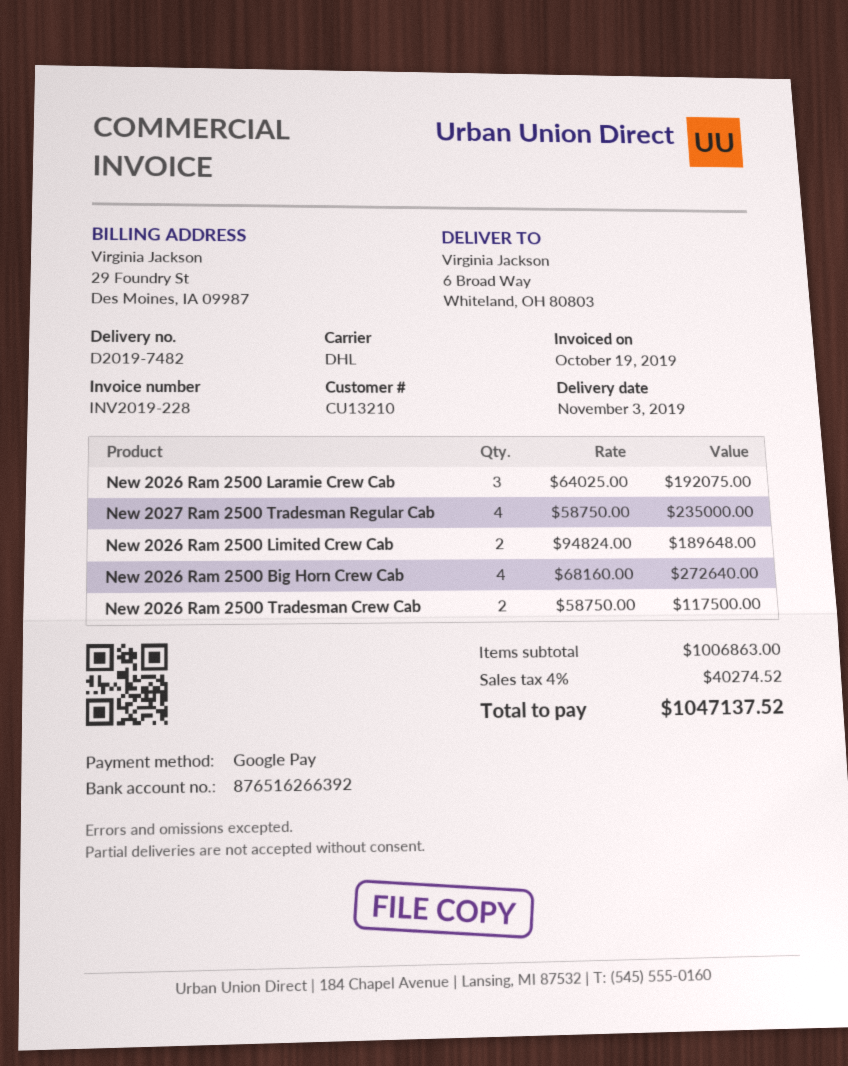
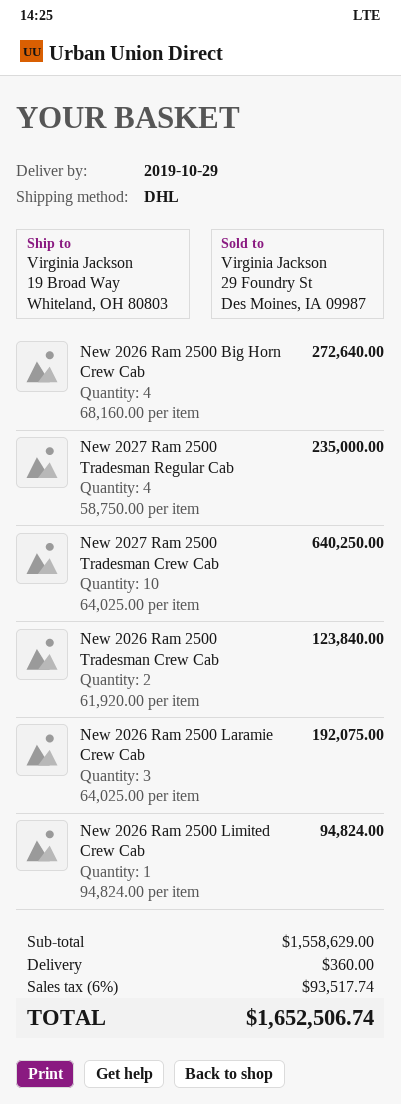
delivery date: 2019-11-03 -> 2019-10-29
ship to: 6 Broad Way, Whiteland, OH 80803 -> 19 Broad Way, Whiteland, OH 80803
New 2026 Ram 2500 Limited Crew Cab: 2 x 94824.00 = 189648.00 -> 1 x 94824.00 = 94824.00
New 2026 Ram 2500 Tradesman Crew Cab: 2 x 58750.00 = 117500.00 -> 2 x 61920.00 = 123840.00
New 2027 Ram 2500 Tradesman Crew Cab: none -> 10 x 64025.00 = 640250.00
subtotal: 1006863.00 -> 1558629.00
shipping: none -> 360.00
tax: 4% = 40274.52 -> 6% = 93517.74
total: 1047137.52 -> 1652506.74

